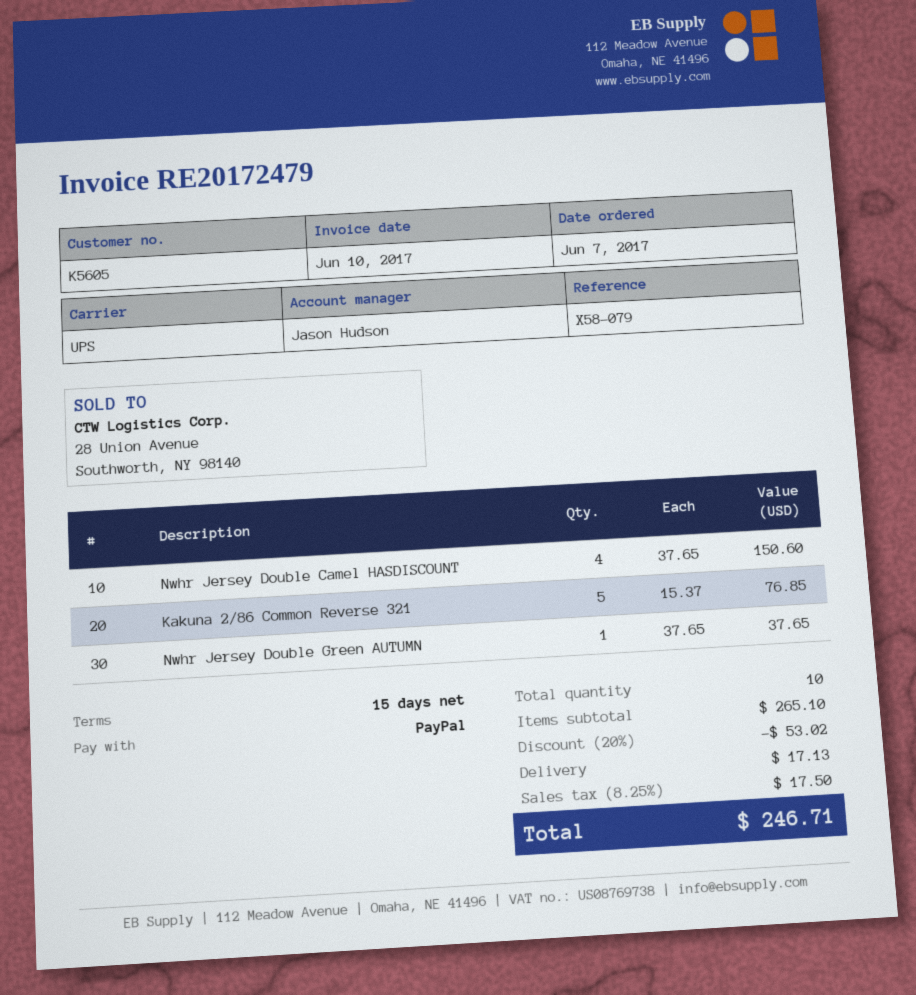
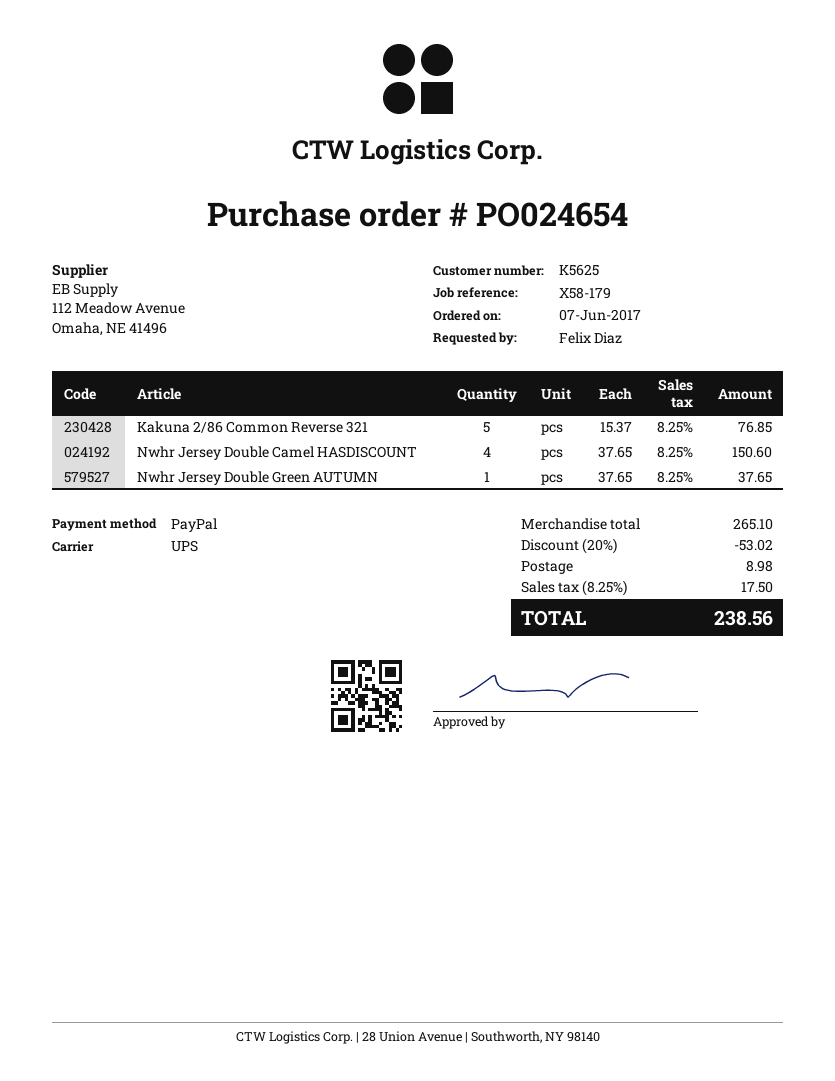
customer number: K5605 -> K5625
reference: X58-079 -> X58-179
shipping: 17.13 -> 8.98
total: 246.71 -> 238.56

